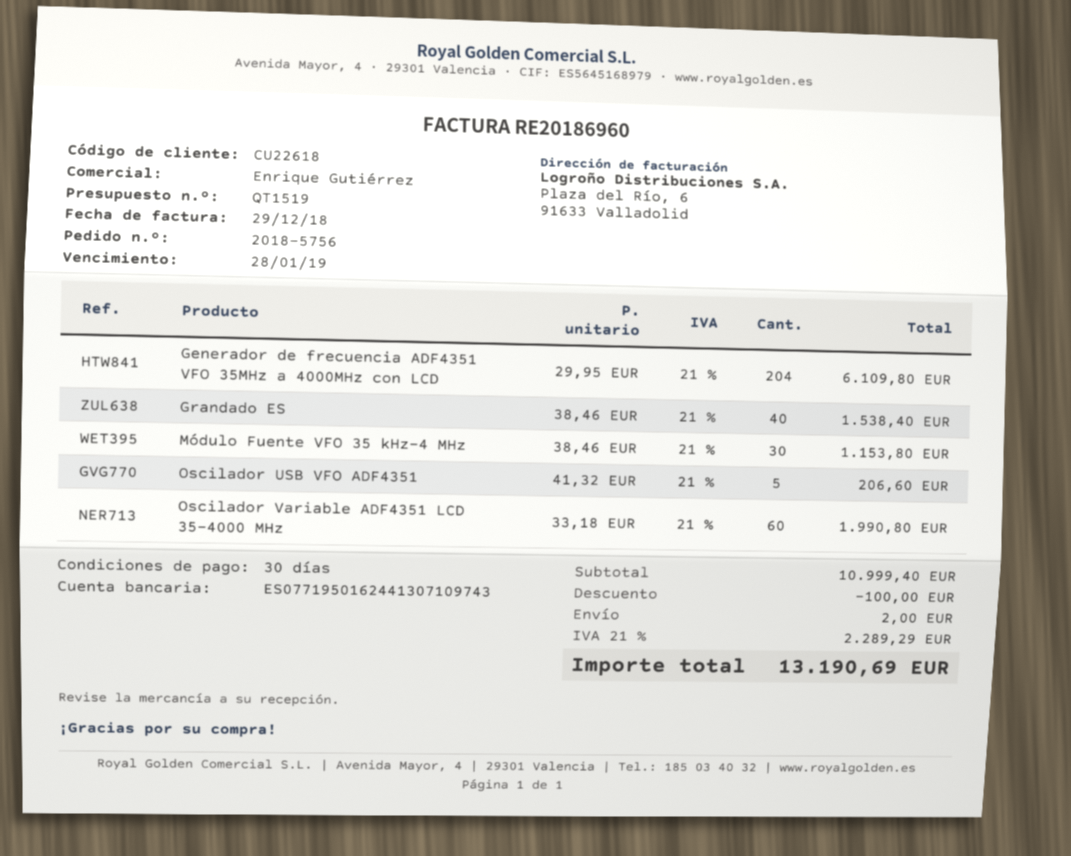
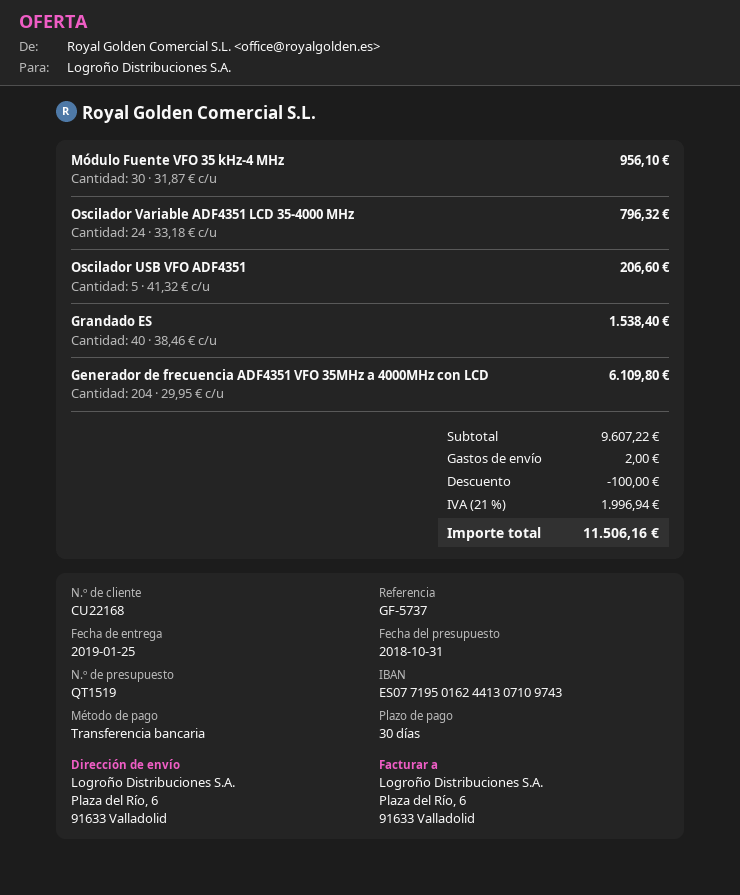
customer number: CU22618 -> CU22168
Módulo Fuente VFO 35 kHz‑4 MHz: 30 x 38.46 = 1153.80 -> 30 x 31.87 = 956.10
Oscilador Variable ADF4351 LCD 35‑4000 MHz: 60 x 33.18 = 1990.80 -> 24 x 33.18 = 796.32
subtotal: 10999.40 -> 9607.22
tax: 21% = 2289.29 -> 21% = 1996.94
total: 13190.69 -> 11506.16

